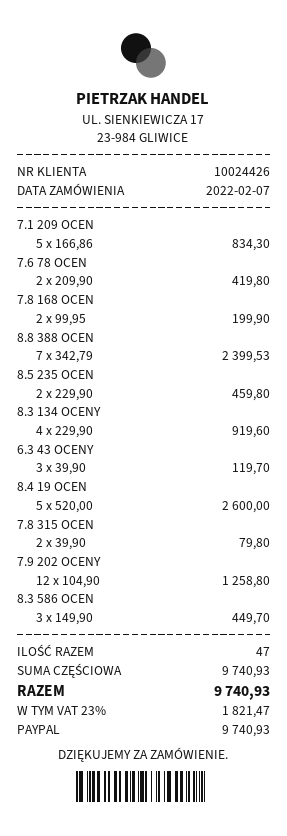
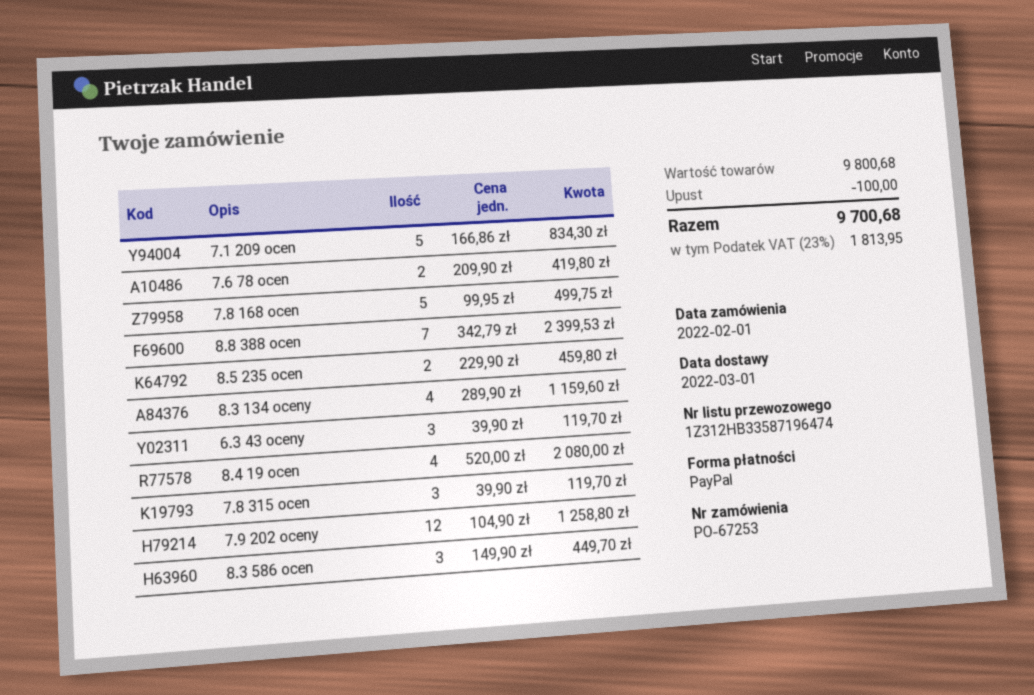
order date: 2022-02-07 -> 2022-02-01
7.8 168 OCEN: 2 x 99.95 = 199.90 -> 5 x 99.95 = 499.75
8.3 134 OCENY: 4 x 229.90 = 919.60 -> 4 x 289.90 = 1159.60
8.4 19 OCEN: 5 x 520.00 = 2600.00 -> 4 x 520.00 = 2080.00
7.8 315 OCEN: 2 x 39.90 = 79.80 -> 3 x 39.90 = 119.70
subtotal: 9740.93 -> 9800.68
discount: none -> 100.00
tax: 23% = 1821.47 -> 23% = 1813.95
total: 9740.93 -> 9700.68

